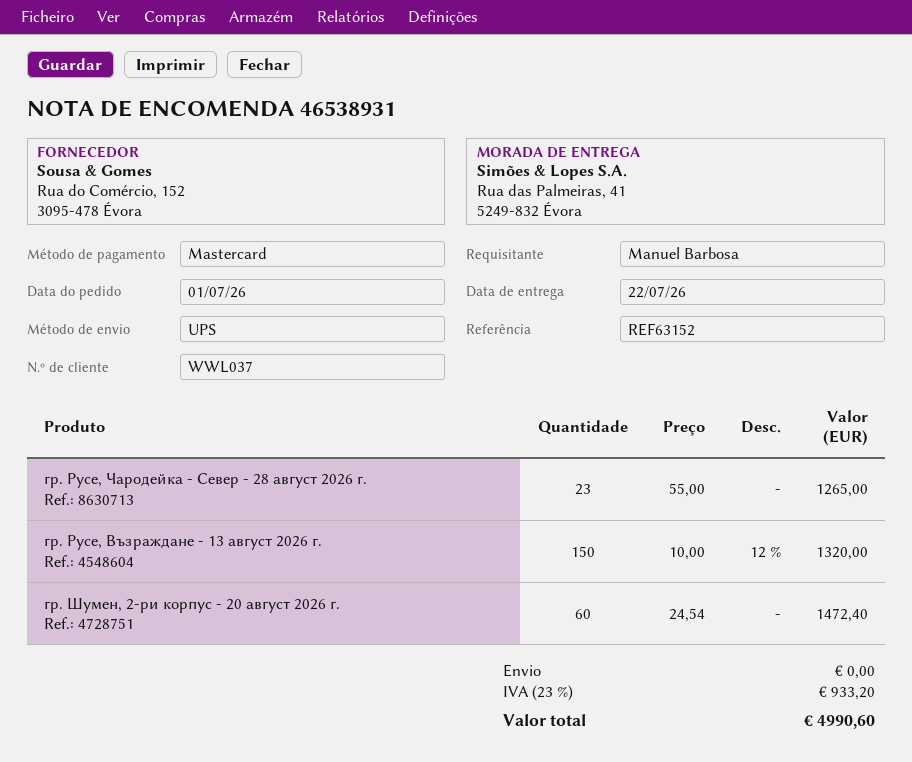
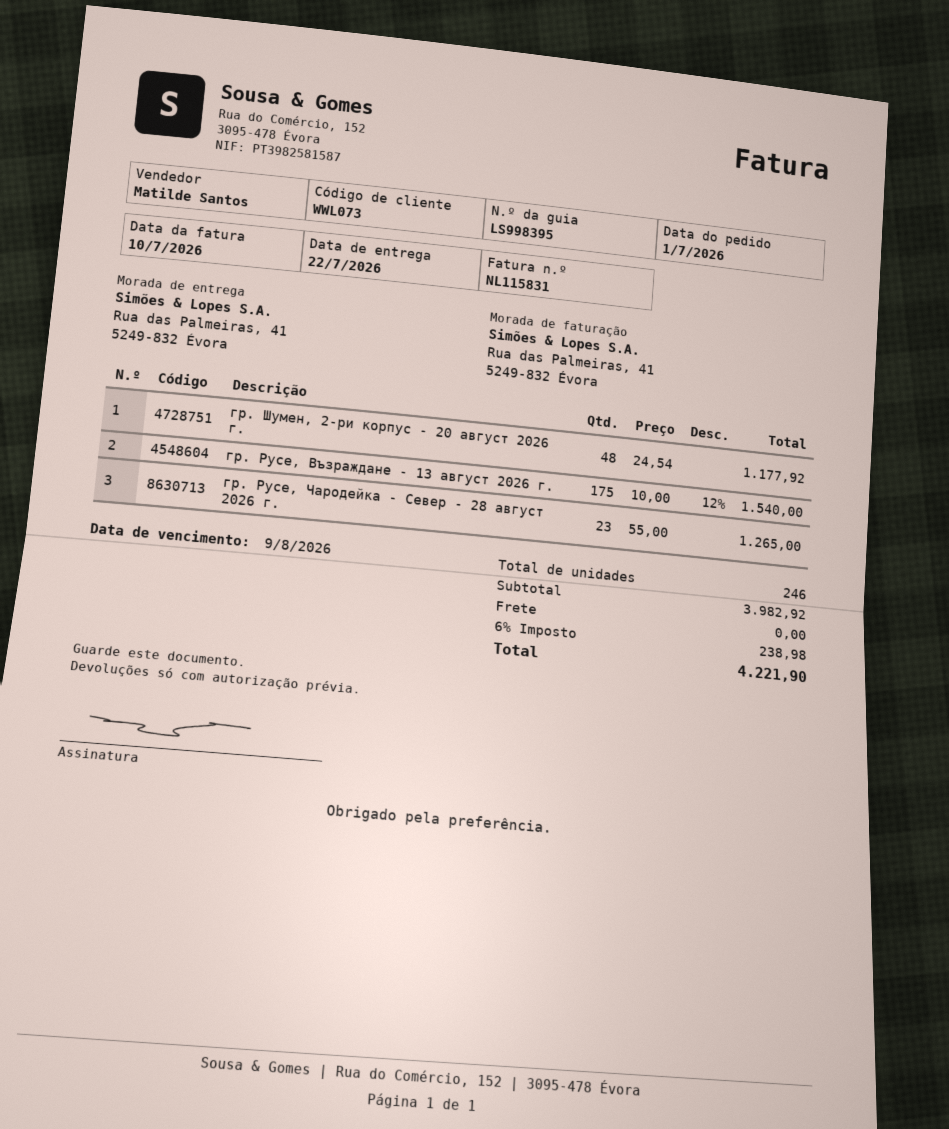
customer number: WWL037 -> WWL073
гр. Русе, Възраждане - 13 август 2026 г.: 150 x 10.00 - 12% = 1320.00 -> 175 x 10.00 - 12% = 1540.00
гр. Шумен, 2-ри корпус - 20 август 2026 г.: 60 x 24.54 = 1472.40 -> 48 x 24.54 = 1177.92
tax: 23% = 933.20 -> 6% = 238.98
total: 4990.60 -> 4221.90

